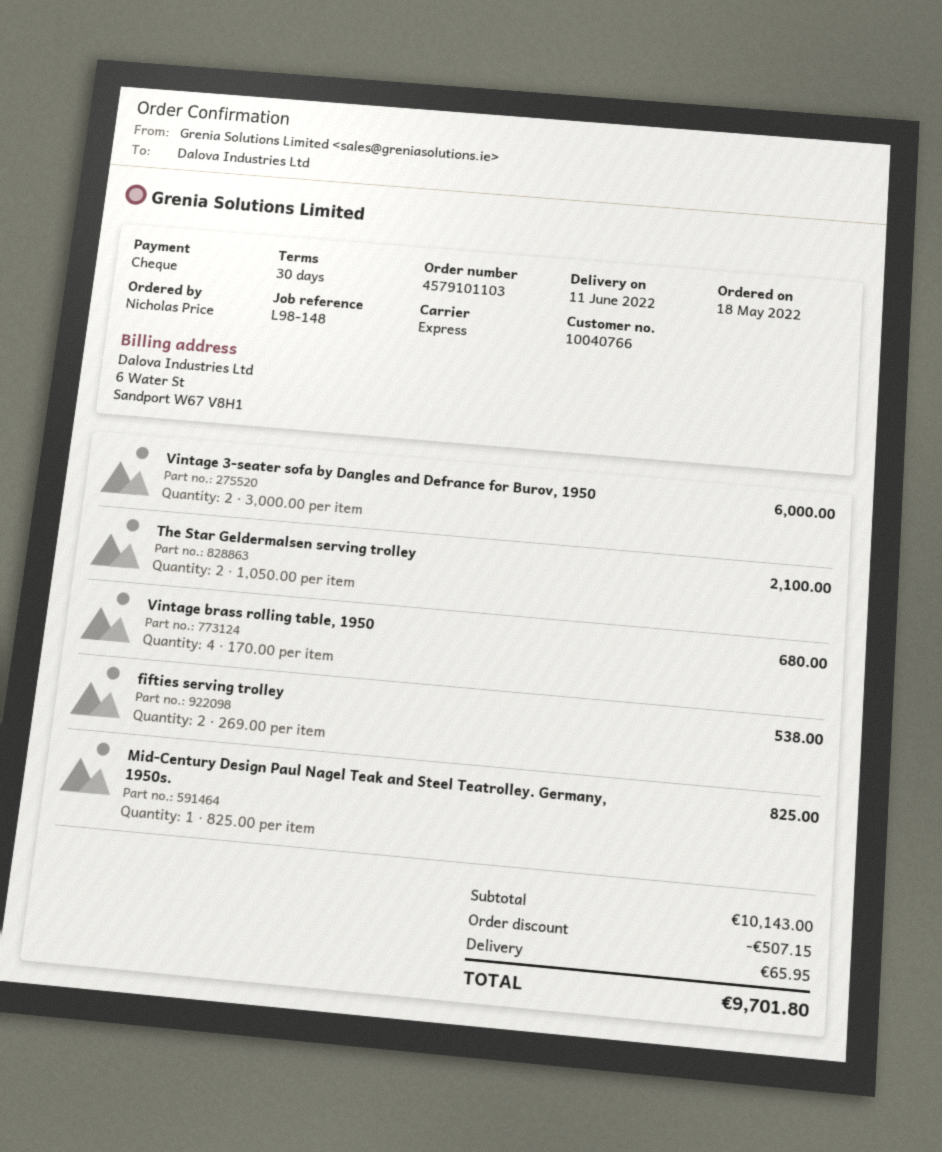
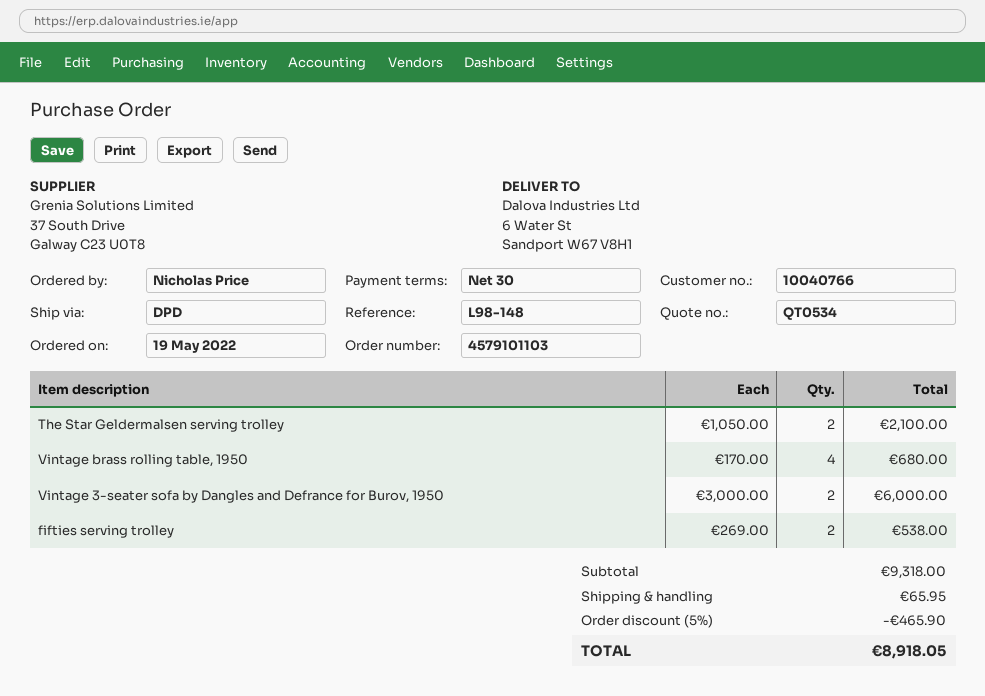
order date: 2022-05-18 -> 2022-05-19
shipping method: express -> DPD
Mid-Century Design Paul Nagel Teak and Steel Teatrolley. Germany, 1950s.: 1 x 825.00 = 825.00 -> none
subtotal: 10143.00 -> 9318.00
discount: 507.15 -> 465.90
total: 9701.80 -> 8918.05

